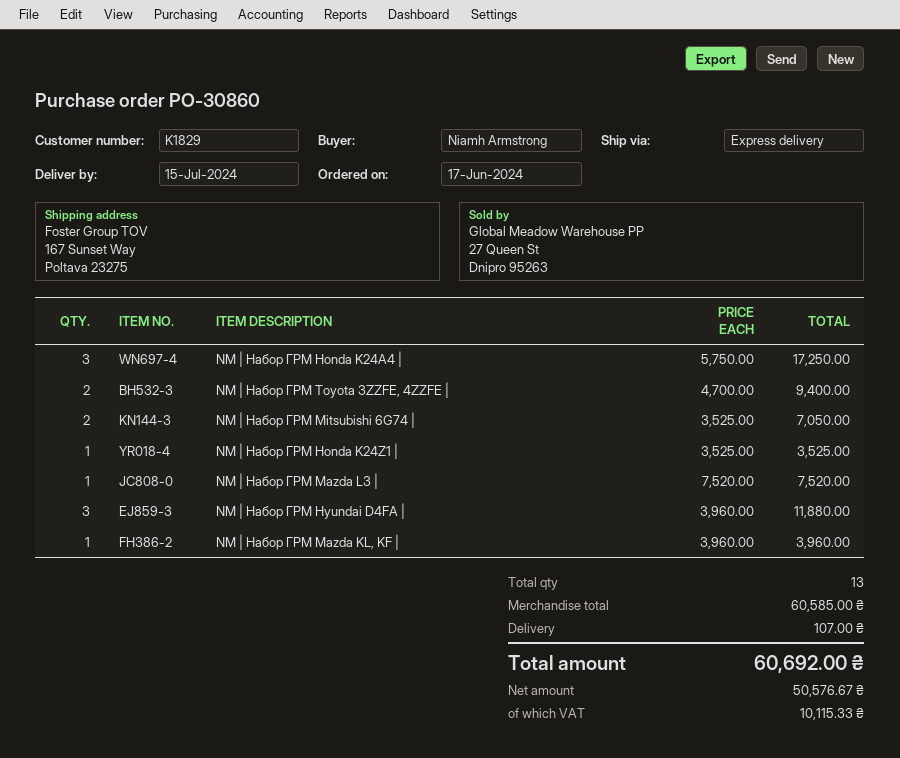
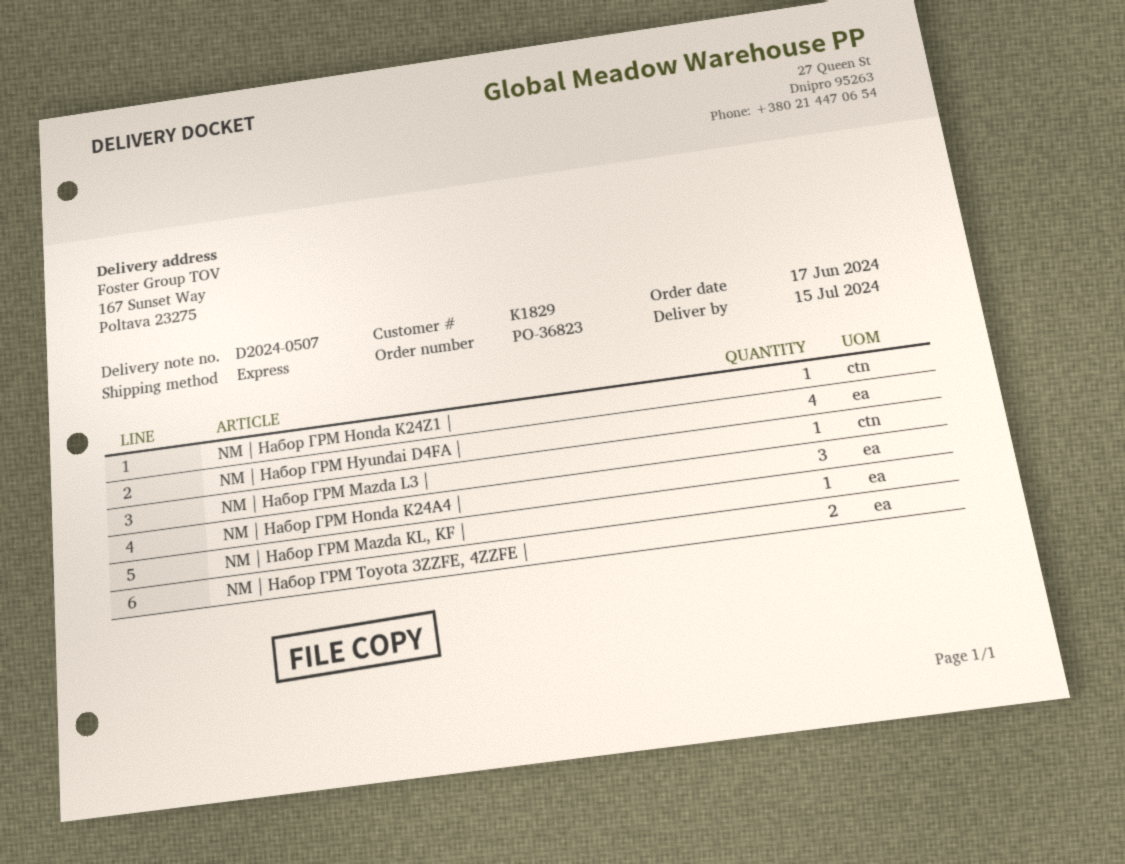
order number: PO-30860 -> PO-36823
NM | Набор ГРМ Mitsubishi 6G74 |: 2 -> none
NM | Набор ГРМ Hyundai D4FA |: 3 -> 4

